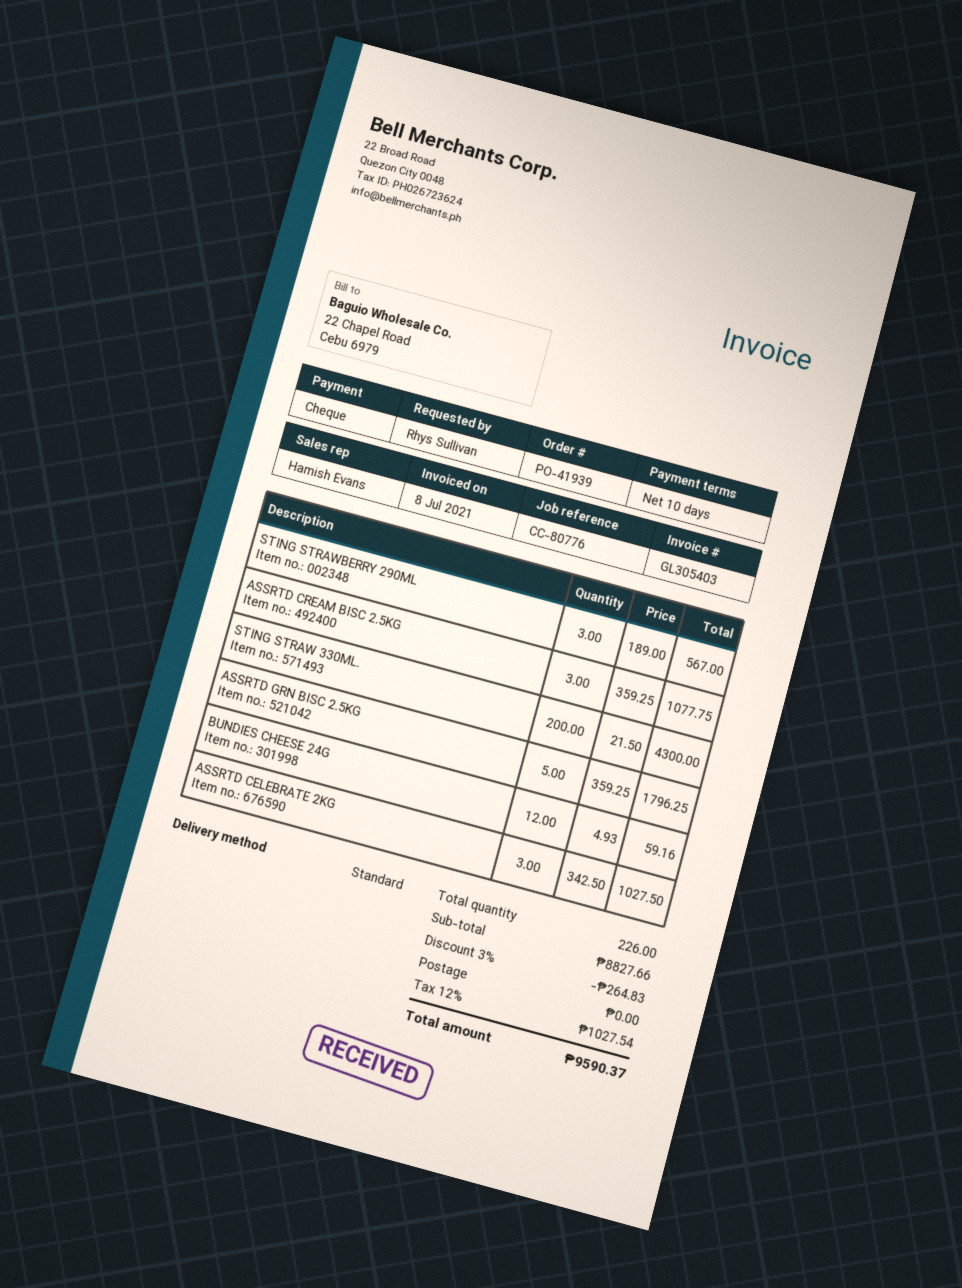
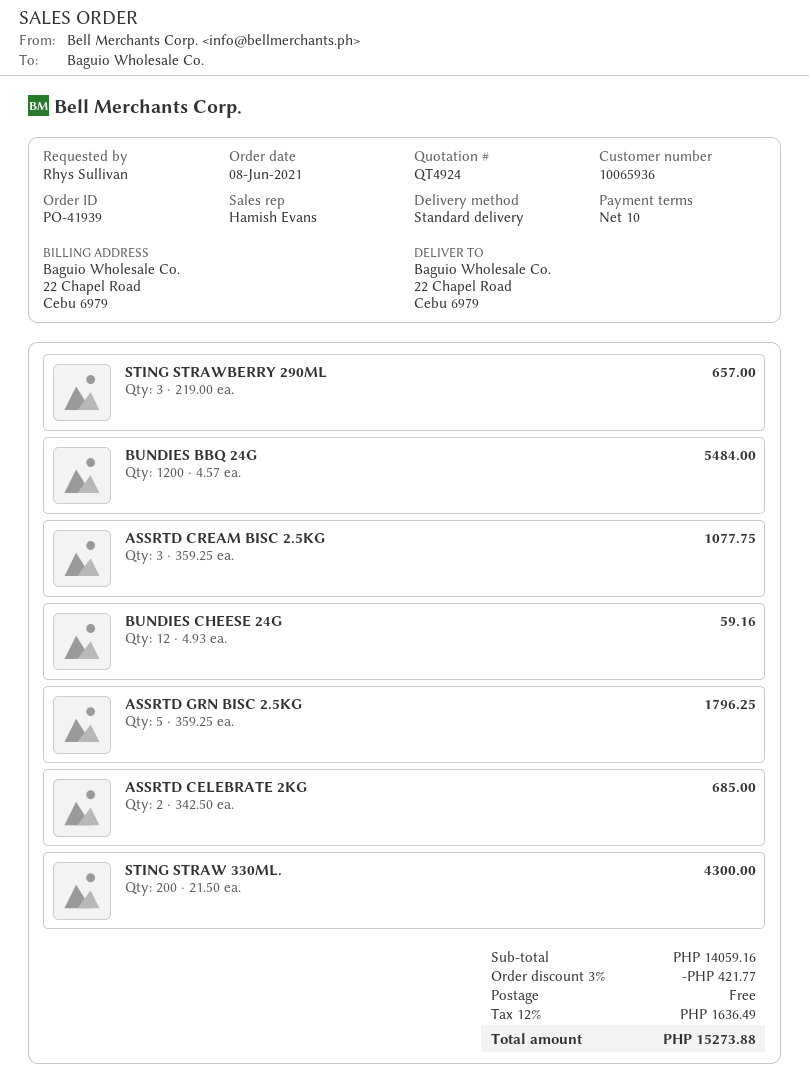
STING STRAWBERRY 290ML: 3 x 189.00 = 567.00 -> 3 x 219.00 = 657.00
ASSRTD CELEBRATE 2KG: 3 x 342.50 = 1027.50 -> 2 x 342.50 = 685.00
BUNDIES BBQ 24G: none -> 1200 x 4.57 = 5484.00
subtotal: 8827.66 -> 14059.16
discount: 3% = 264.83 -> 3% = 421.77
tax: 12% = 1027.54 -> 12% = 1636.49
total: 9590.37 -> 15273.88

